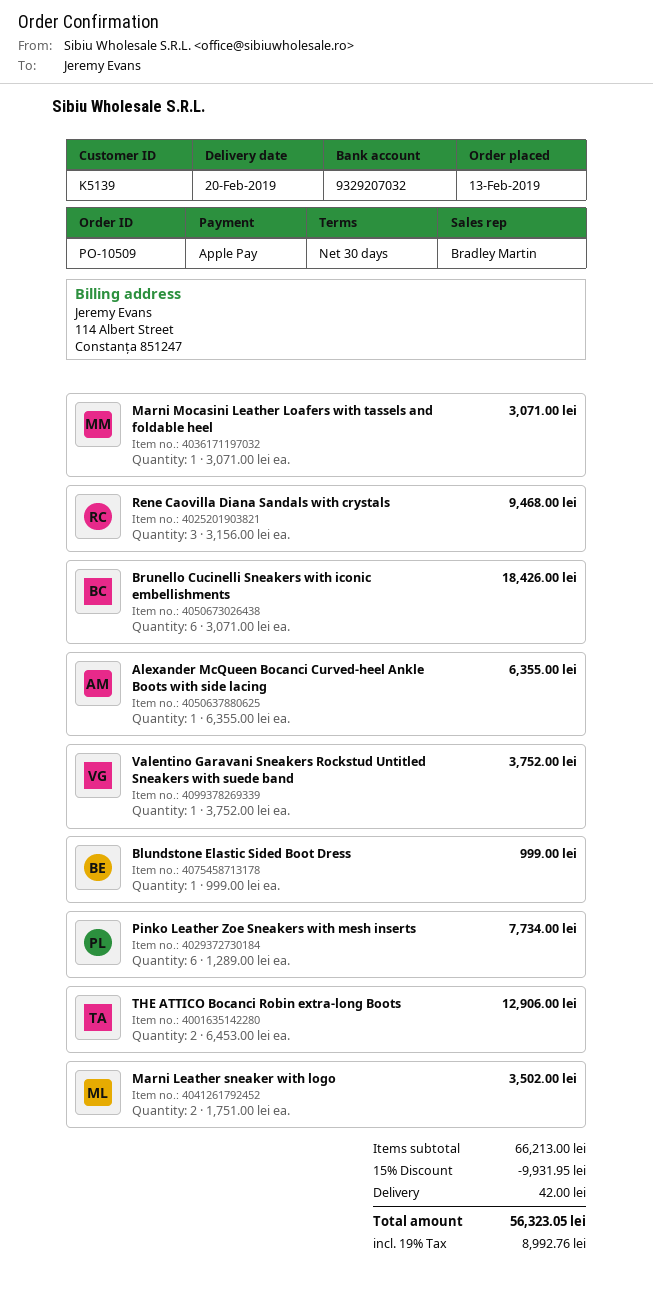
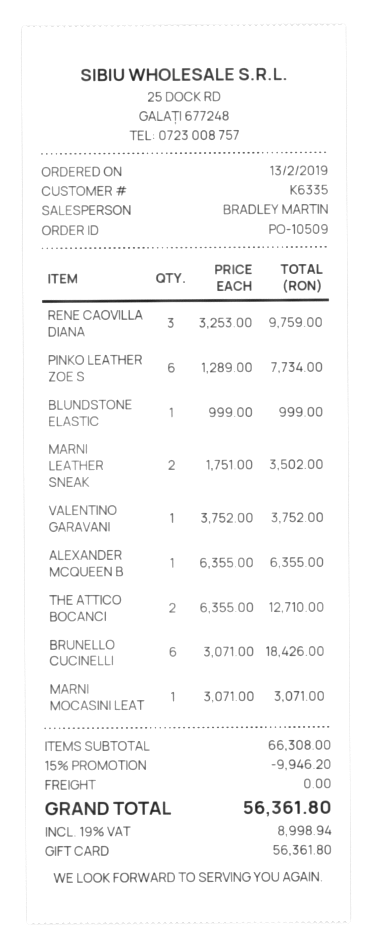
customer number: K5139 -> K6335
payment method: Apple Pay -> gift card
Rene Caovilla Diana Sandals with crystals: 3 x 3156.00 = 9468.00 -> 3 x 3253.00 = 9759.00
THE ATTICO Bocanci Robin extra-long Boots: 2 x 6453.00 = 12906.00 -> 2 x 6355.00 = 12710.00
subtotal: 66213.00 -> 66308.00
discount: 15% = 9931.95 -> 15% = 9946.20
shipping: 42.00 -> 0.00
tax: 19% = 8992.76 -> 19% = 8998.94
total: 56323.05 -> 56361.80

